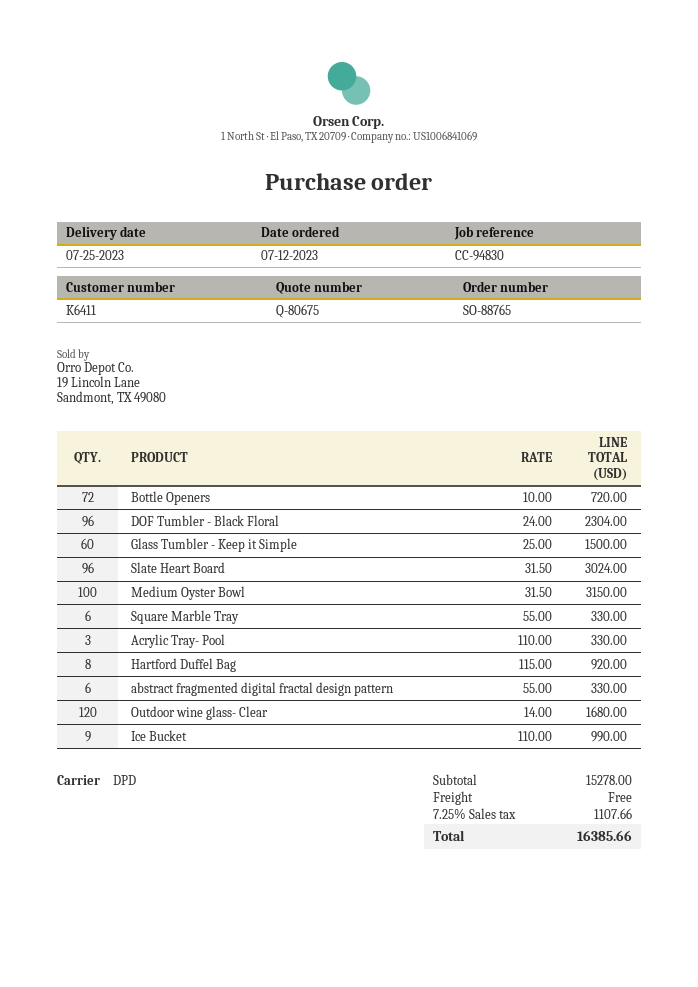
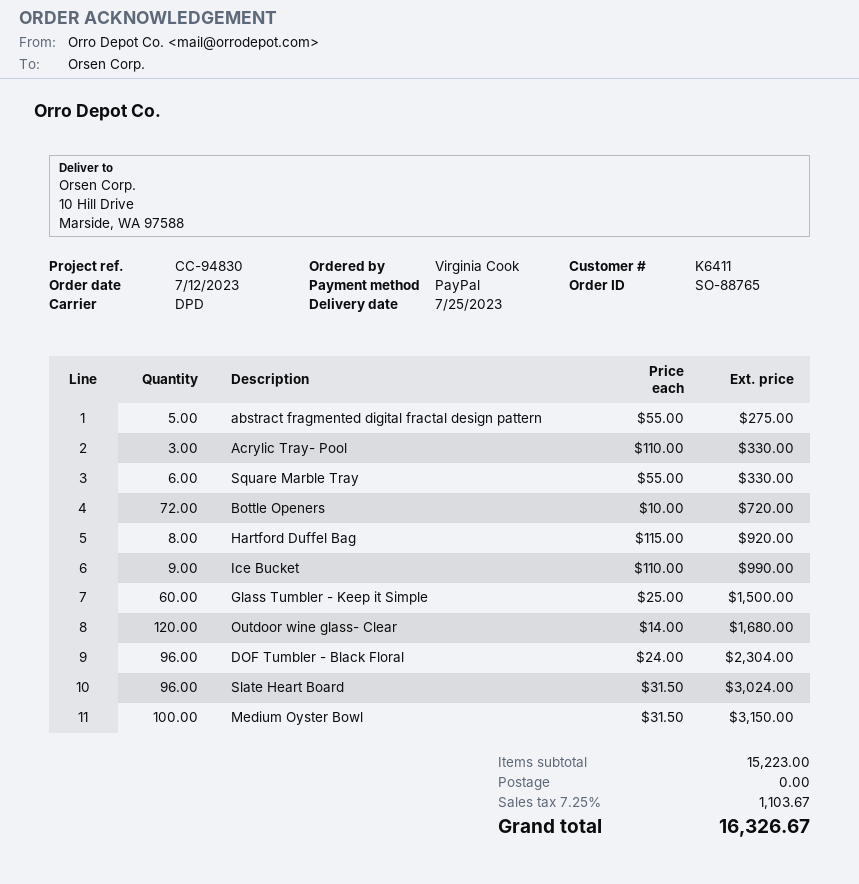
abstract fragmented digital fractal design pattern: 6 x 55.00 = 330.00 -> 5 x 55.00 = 275.00
subtotal: 15278.00 -> 15223.00
tax: 7.25% = 1107.66 -> 7.25% = 1103.67
total: 16385.66 -> 16326.67

